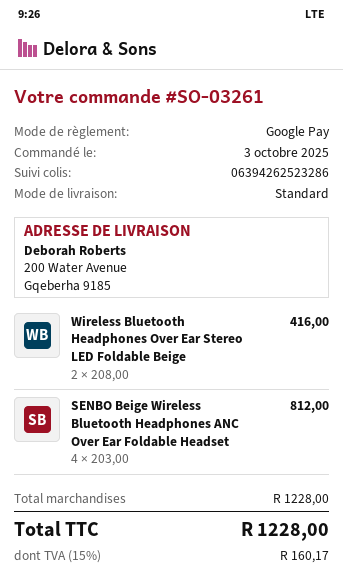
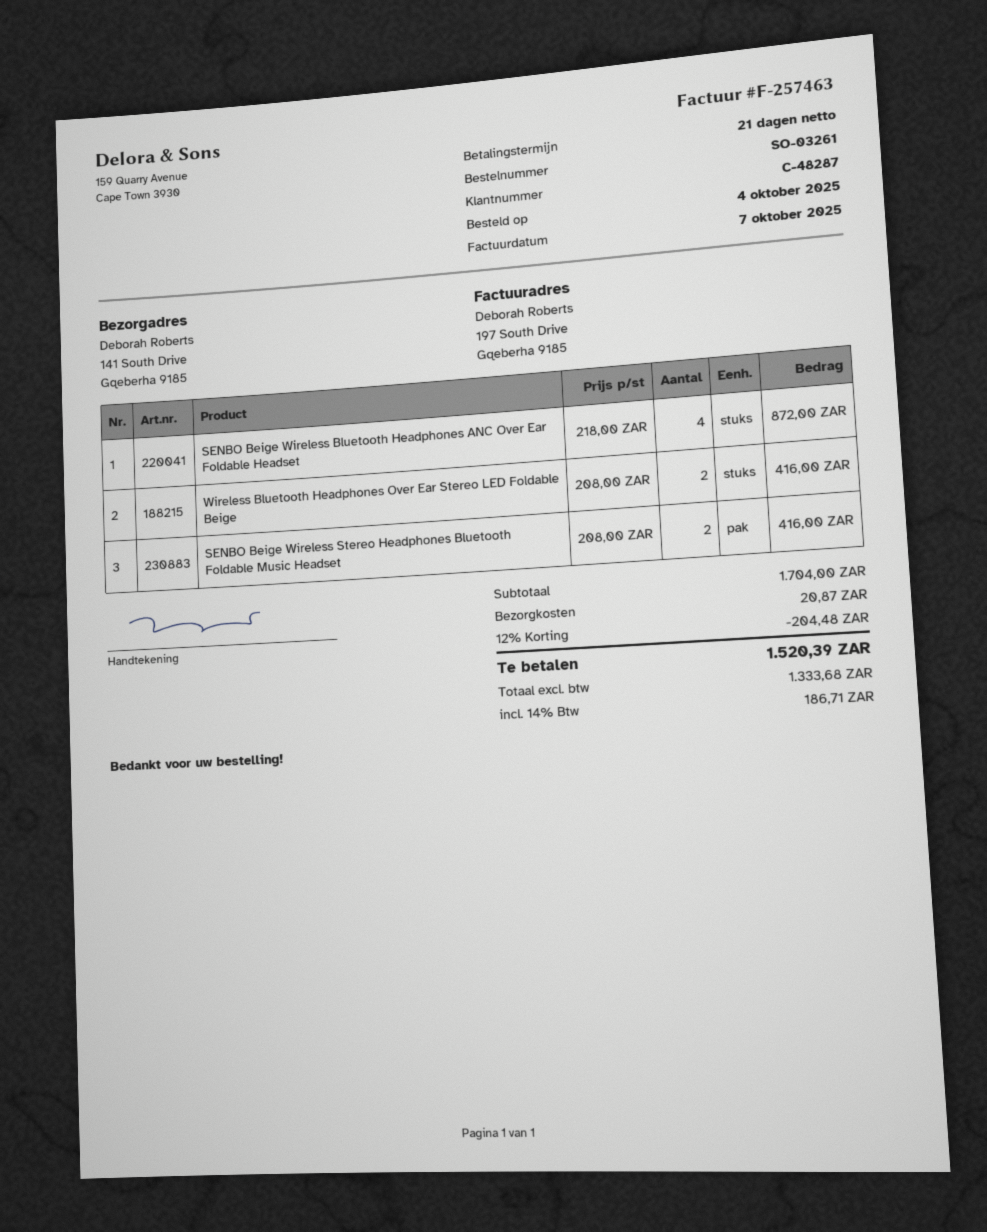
order date: 2025-10-03 -> 2025-10-04
ship to: 200 Water Avenue, Gqeberha 9185 -> 141 South Drive, Gqeberha 9185
SENBO Beige Wireless Bluetooth Headphones ANC Over Ear Foldable Headset: 4 x 203.00 = 812.00 -> 4 x 218.00 = 872.00
SENBO Beige Wireless Stereo Headphones Bluetooth Foldable Music Headset: none -> 2 x 208.00 = 416.00
subtotal: 1228.00 -> 1704.00
discount: none -> 12% = 204.48
shipping: none -> 20.87
tax: 15% = 160.17 -> 14% = 186.71
total: 1228.00 -> 1520.39

